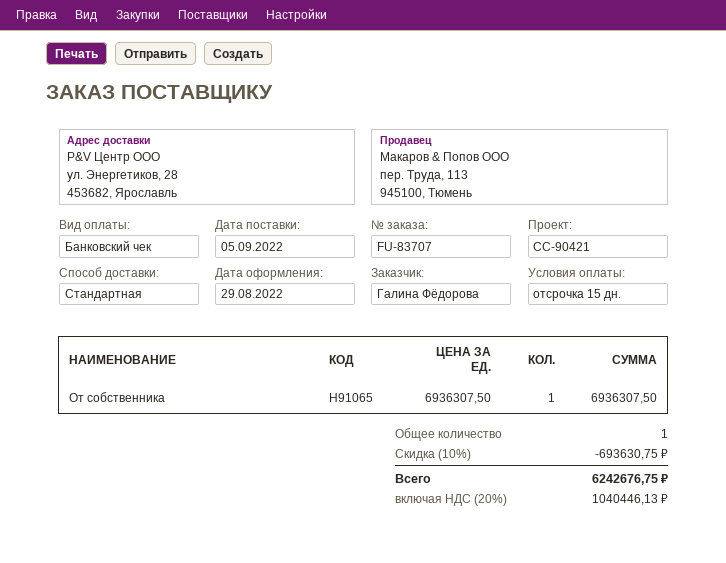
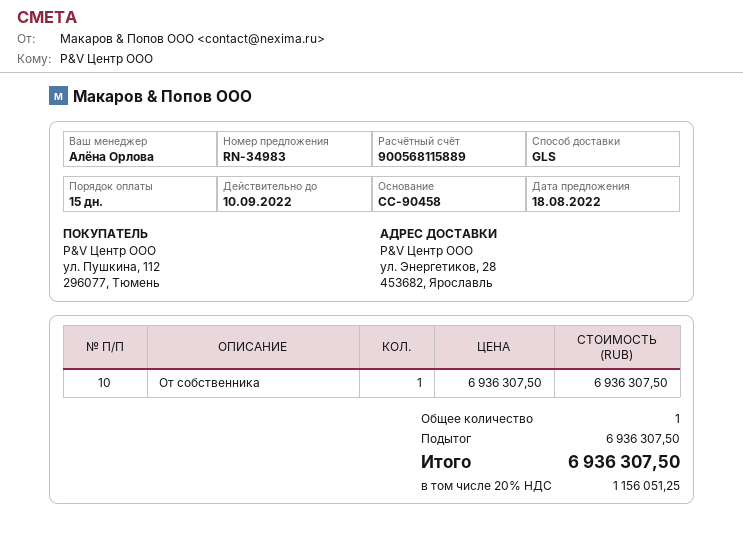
reference: CC-90421 -> CC-90458
shipping method: standard -> GLS
discount: 10% = 693630.75 -> none
tax: 20% = 1040446.13 -> 20% = 1156051.25
total: 6242676.75 -> 6936307.50

